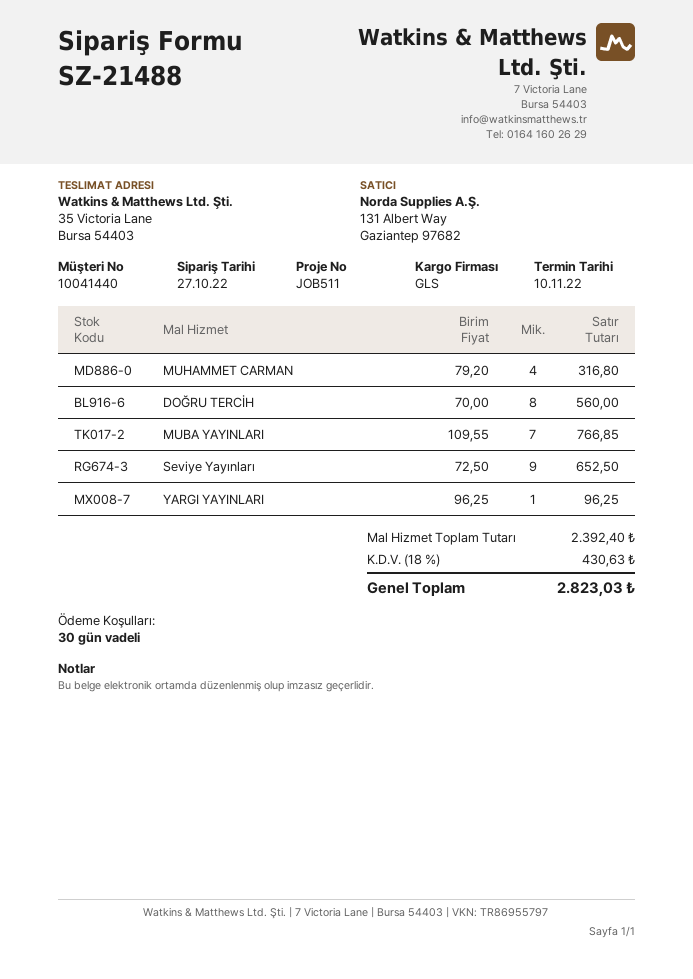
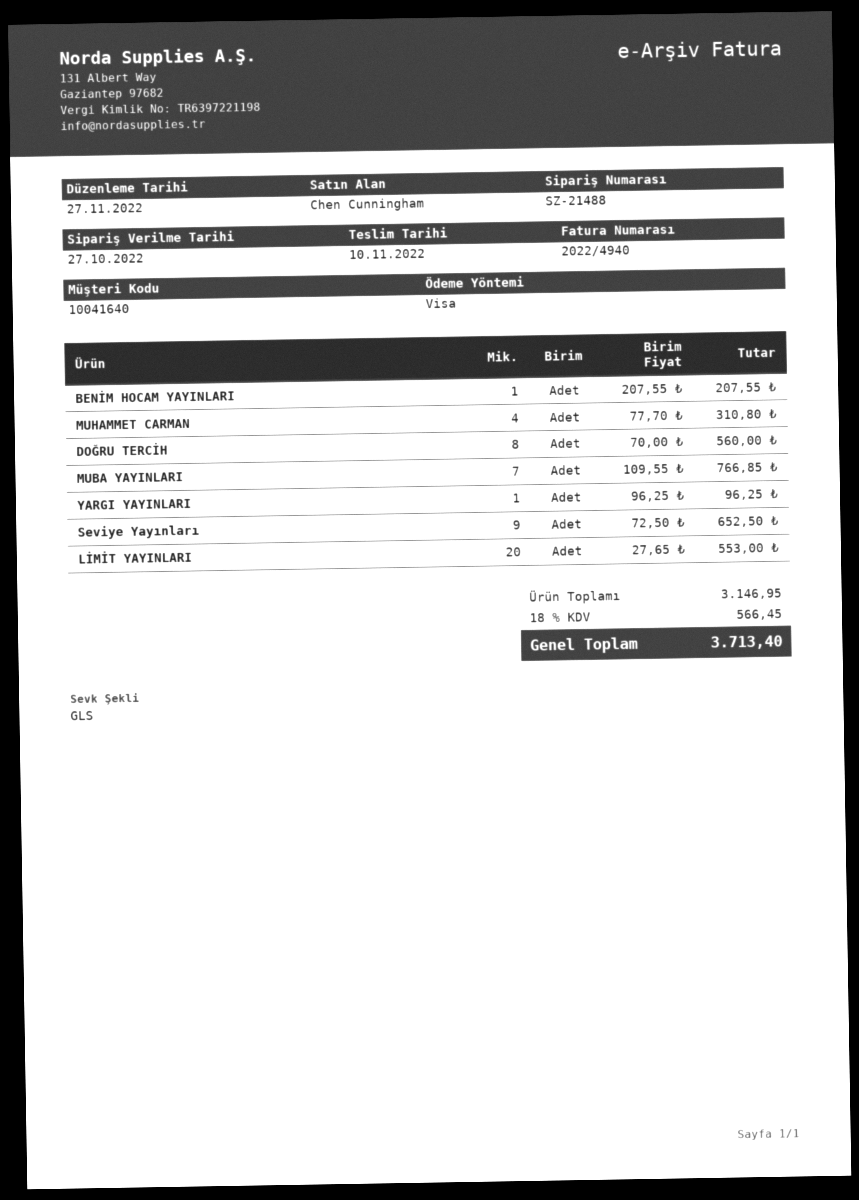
customer number: 10041440 -> 10041640
MUHAMMET CARMAN: 4 x 79.20 = 316.80 -> 4 x 77.70 = 310.80
BENİM HOCAM YAYINLARI: none -> 1 x 207.55 = 207.55
LİMİT YAYINLARI: none -> 20 x 27.65 = 553.00
subtotal: 2392.40 -> 3146.95
tax: 18% = 430.63 -> 18% = 566.45
total: 2823.03 -> 3713.40

